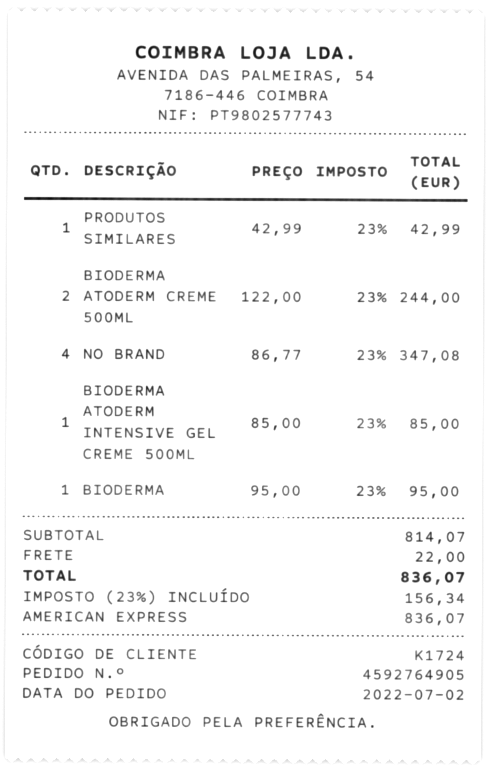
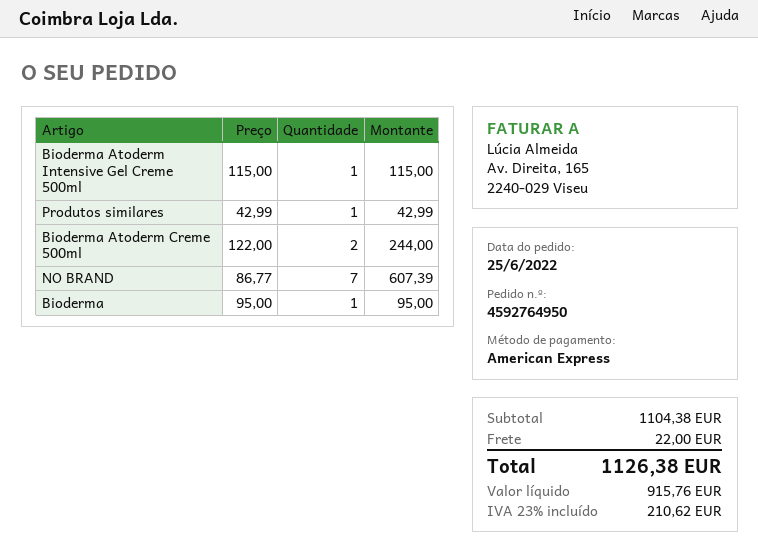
order number: 4592764905 -> 4592764950
order date: 2022-07-02 -> 2022-06-25
NO BRAND: 4 x 86.77 = 347.08 -> 7 x 86.77 = 607.39
BIODERMA ATODERM INTENSIVE GEL CREME 500ML: 1 x 85.00 = 85.00 -> 1 x 115.00 = 115.00
subtotal: 814.07 -> 1104.38
tax: 23% = 156.34 -> 23% = 210.62
total: 836.07 -> 1126.38

